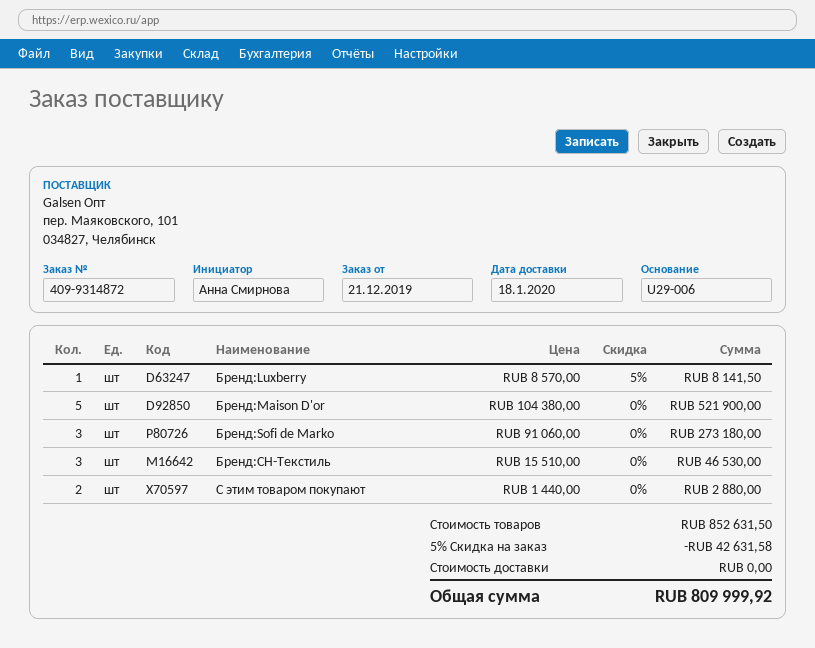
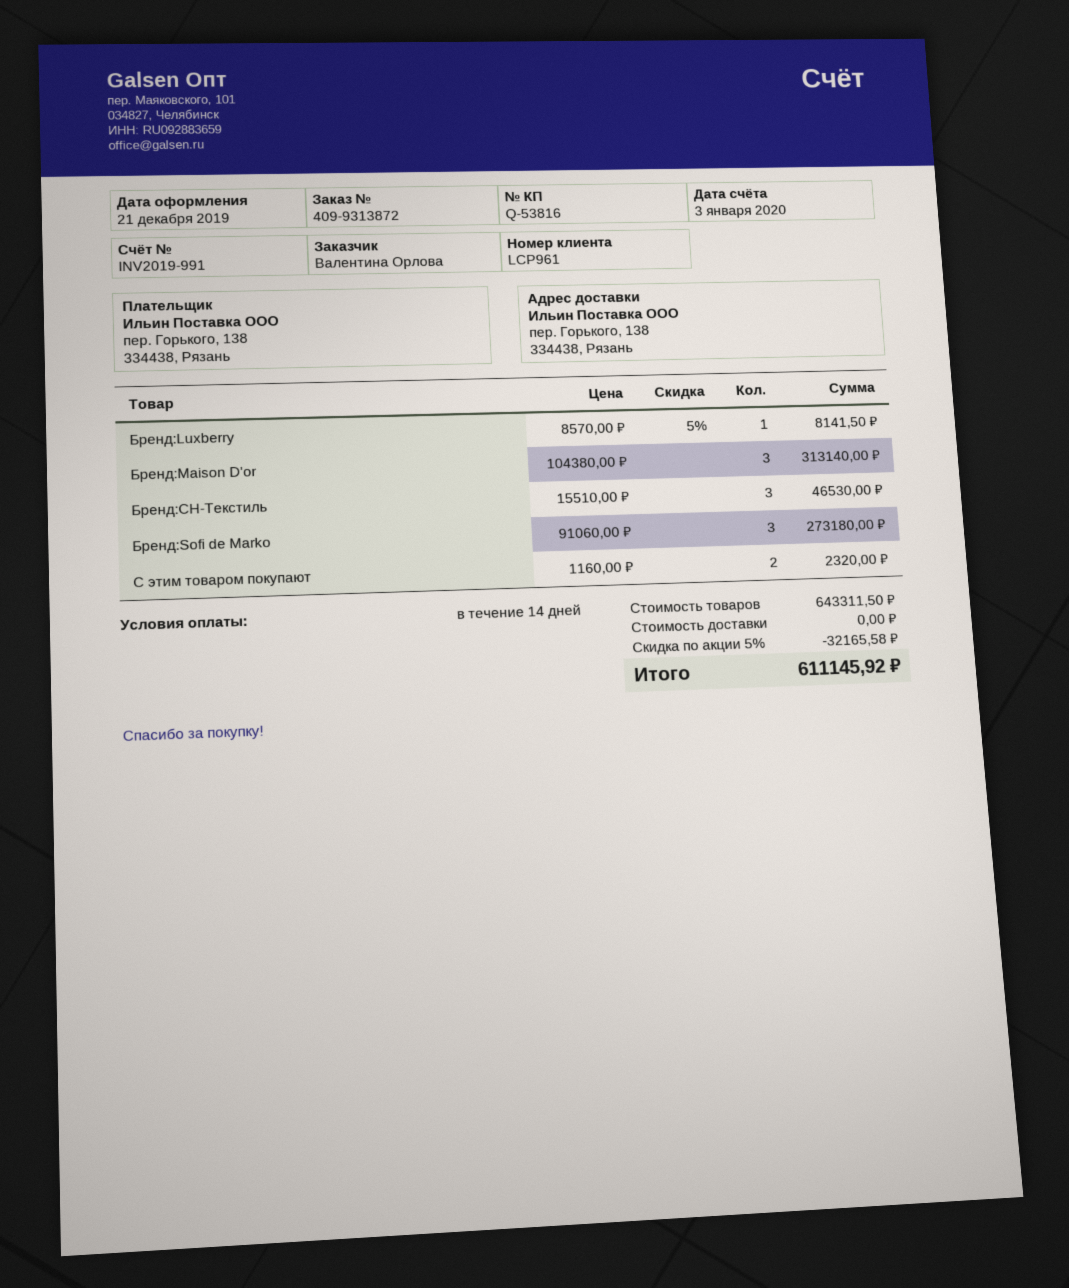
order number: 409-9314872 -> 409-9313872
ordered by: Анна Смирнова -> Валентина Орлова
Бренд:Maison D'or: 5 x 104380.00 = 521900.00 -> 3 x 104380.00 = 313140.00
С этим товаром покупают: 2 x 1440.00 = 2880.00 -> 2 x 1160.00 = 2320.00
subtotal: 852631.50 -> 643311.50
discount: 5% = 42631.58 -> 5% = 32165.58
total: 809999.92 -> 611145.92

